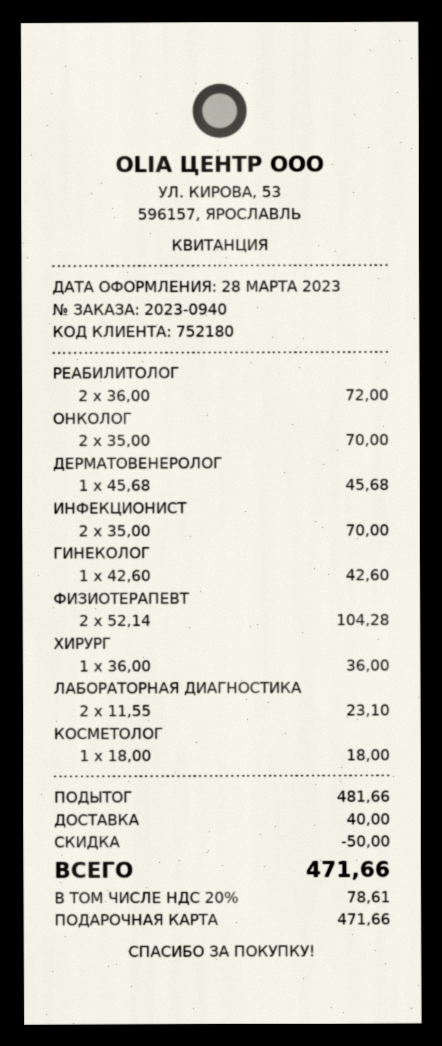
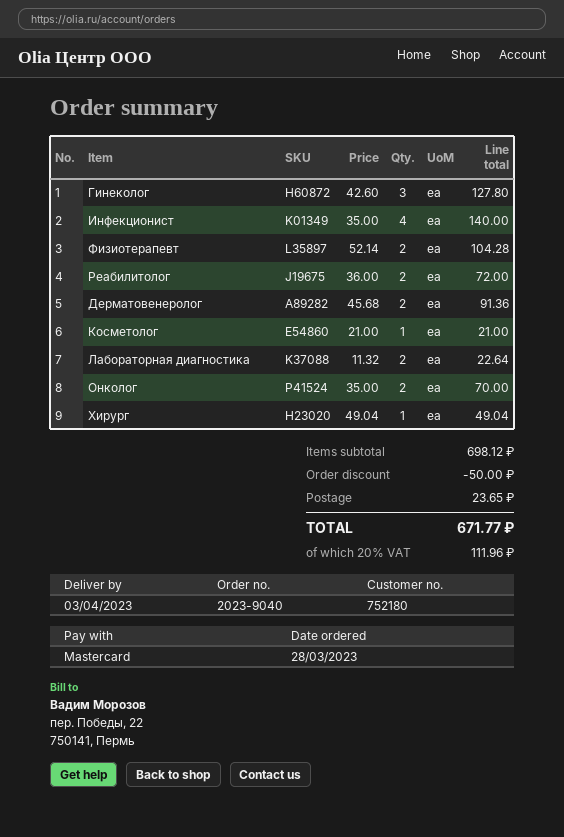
order number: 2023-0940 -> 2023-9040
payment method: gift card -> Mastercard
ДЕРМАТОВЕНЕРОЛОГ: 1 x 45.68 = 45.68 -> 2 x 45.68 = 91.36
ИНФЕКЦИОНИСТ: 2 x 35.00 = 70.00 -> 4 x 35.00 = 140.00
ГИНЕКОЛОГ: 1 x 42.60 = 42.60 -> 3 x 42.60 = 127.80
ХИРУРГ: 1 x 36.00 = 36.00 -> 1 x 49.04 = 49.04
ЛАБОРАТОРНАЯ ДИАГНОСТИКА: 2 x 11.55 = 23.10 -> 2 x 11.32 = 22.64
КОСМЕТОЛОГ: 1 x 18.00 = 18.00 -> 1 x 21.00 = 21.00
subtotal: 481.66 -> 698.12
shipping: 40.00 -> 23.65
tax: 20% = 78.61 -> 20% = 111.96
total: 471.66 -> 671.77

